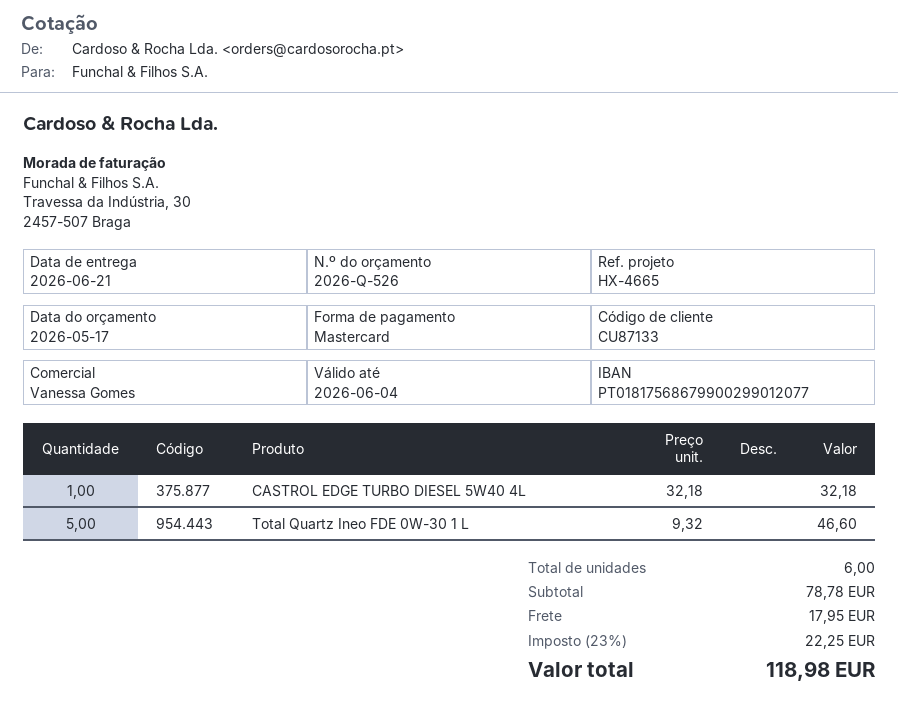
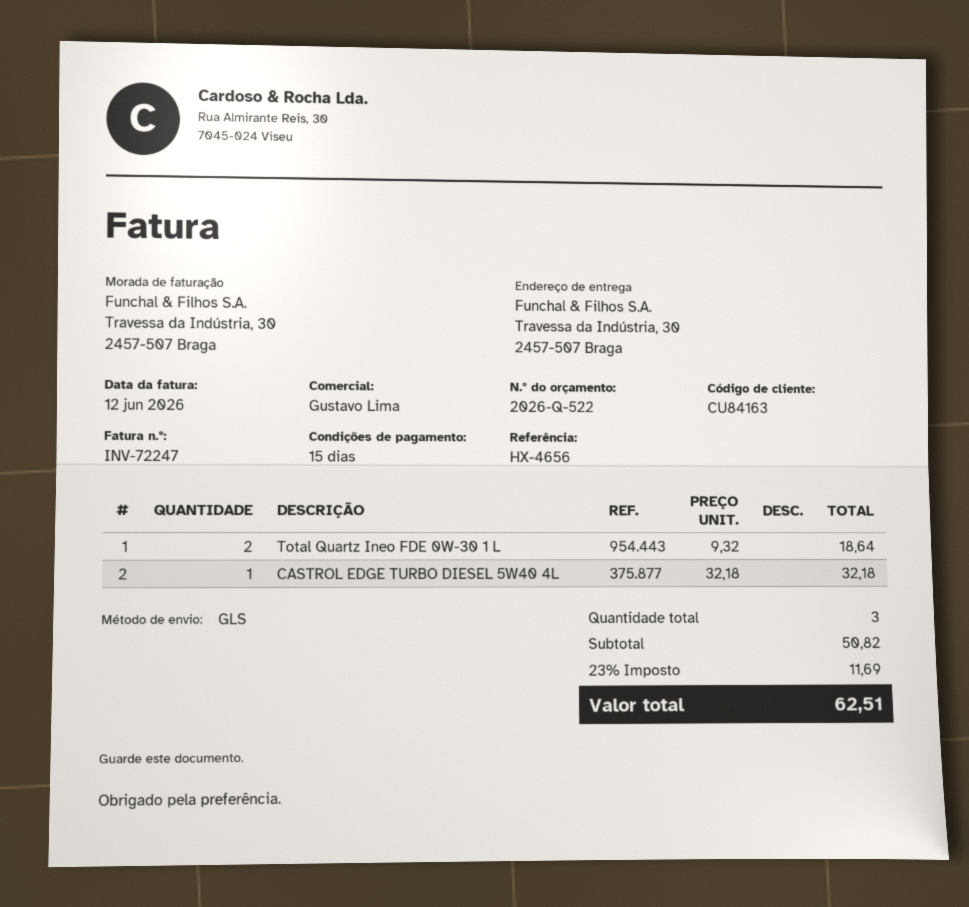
quote number: 2026-Q-526 -> 2026-Q-522
customer number: CU87133 -> CU84163
reference: HX-4665 -> HX-4656
sales rep: Vanessa Gomes -> Gustavo Lima
Total Quartz Ineo FDE 0W-30 1 L: 5 x 9.32 = 46.60 -> 2 x 9.32 = 18.64
total quantity: 6 -> 3
subtotal: 78.78 -> 50.82
shipping: 17.95 -> none
tax: 23% = 22.25 -> 23% = 11.69
total: 118.98 -> 62.51

